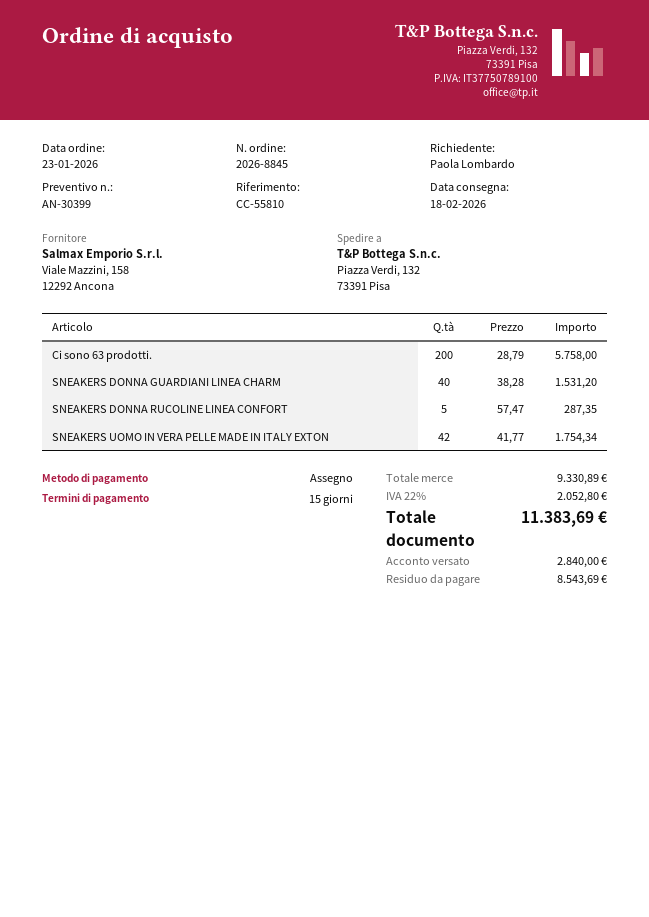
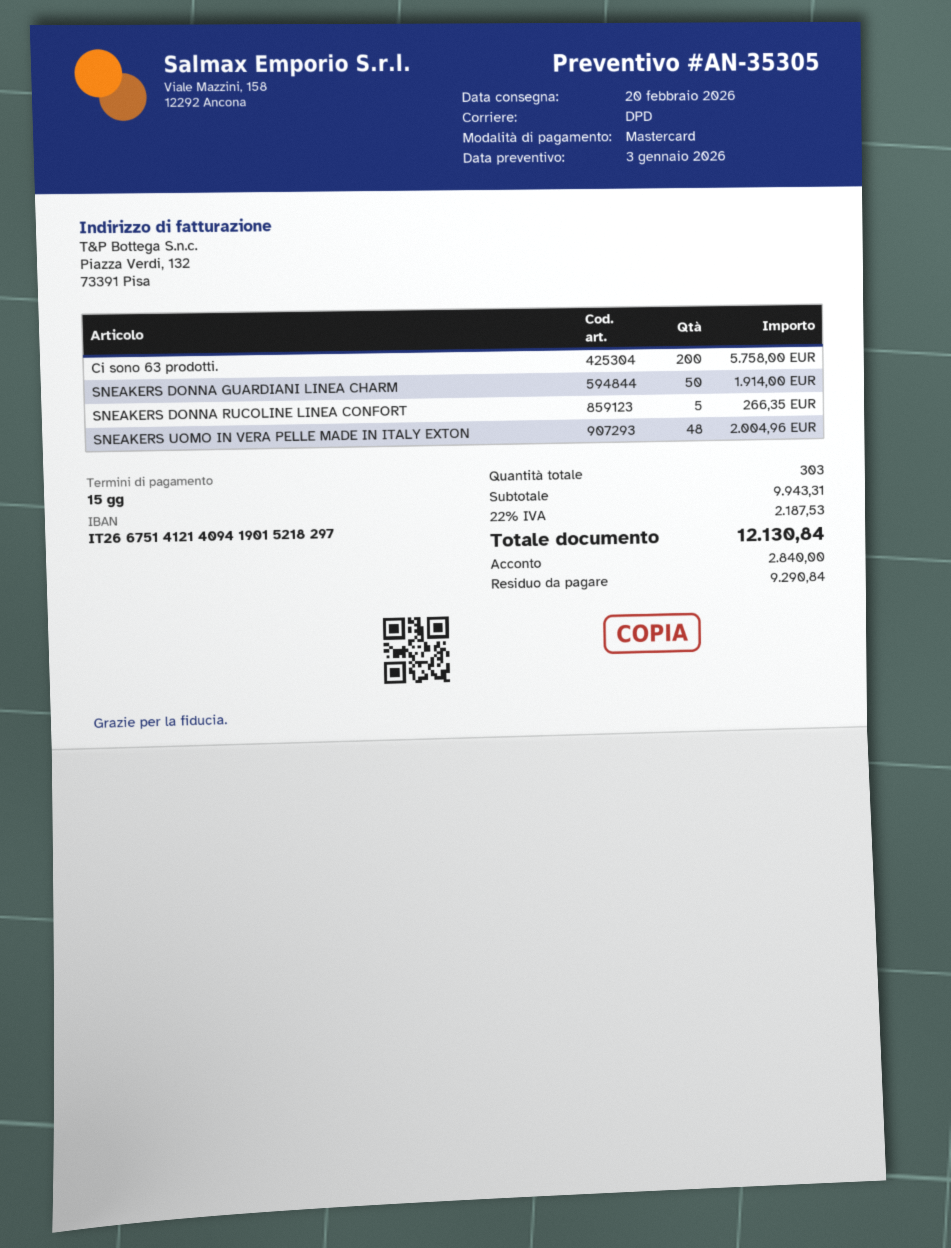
quote number: AN-30399 -> AN-35305
delivery date: 2026-02-18 -> 2026-02-20
payment method: cheque -> Mastercard
SNEAKERS DONNA GUARDIANI LINEA CHARM: 40 for 1531.20 -> 50 for 1914.00
SNEAKERS DONNA RUCOLINE LINEA CONFORT: 5 for 287.35 -> 5 for 266.35
SNEAKERS UOMO IN VERA PELLE MADE IN ITALY EXTON: 42 for 1754.34 -> 48 for 2004.96
subtotal: 9330.89 -> 9943.31
tax: 22% = 2052.80 -> 22% = 2187.53
total: 11383.69 -> 12130.84
balance: 8543.69 -> 9290.84

